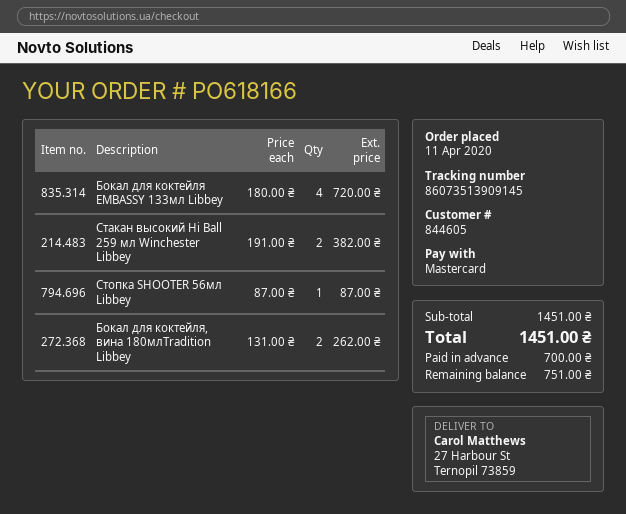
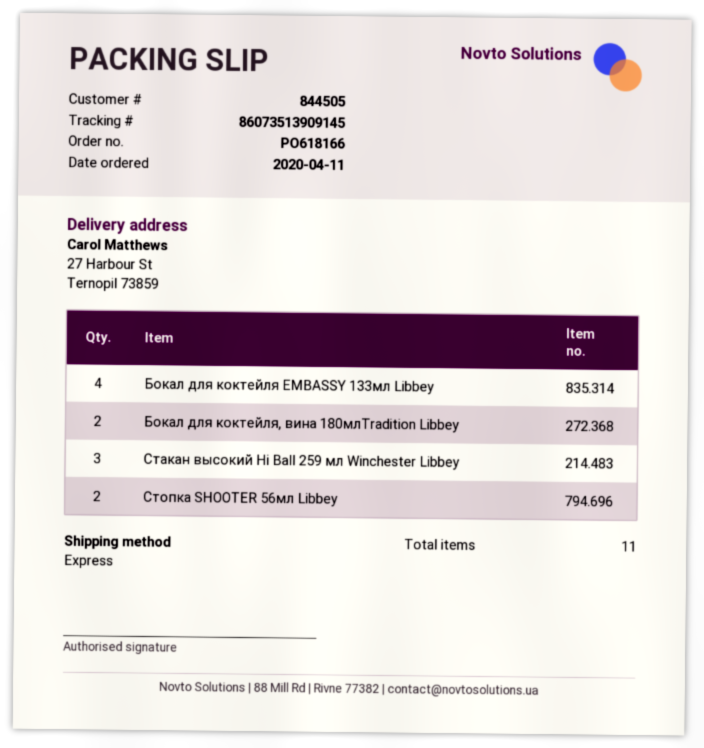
customer number: 844605 -> 844505
Стакан высокий Hi Ball 259 мл Winchester Libbey: 2 -> 3
Стопка SHOOTER 56мл Libbey: 1 -> 2

